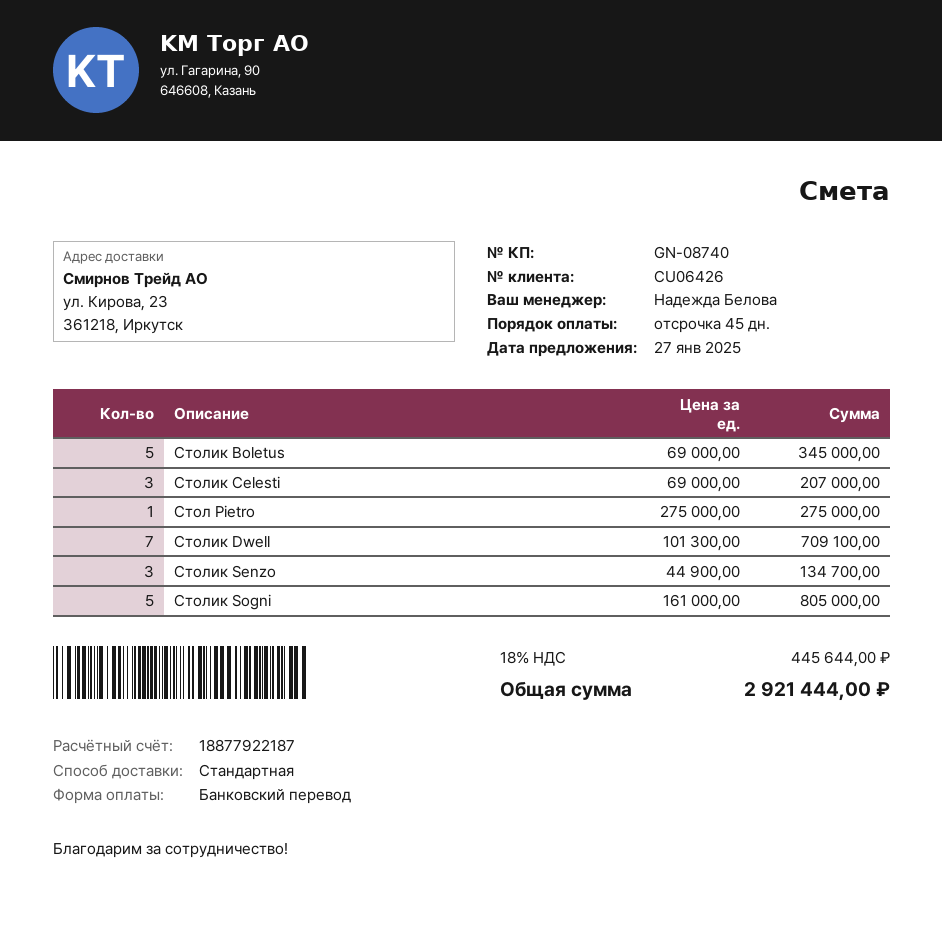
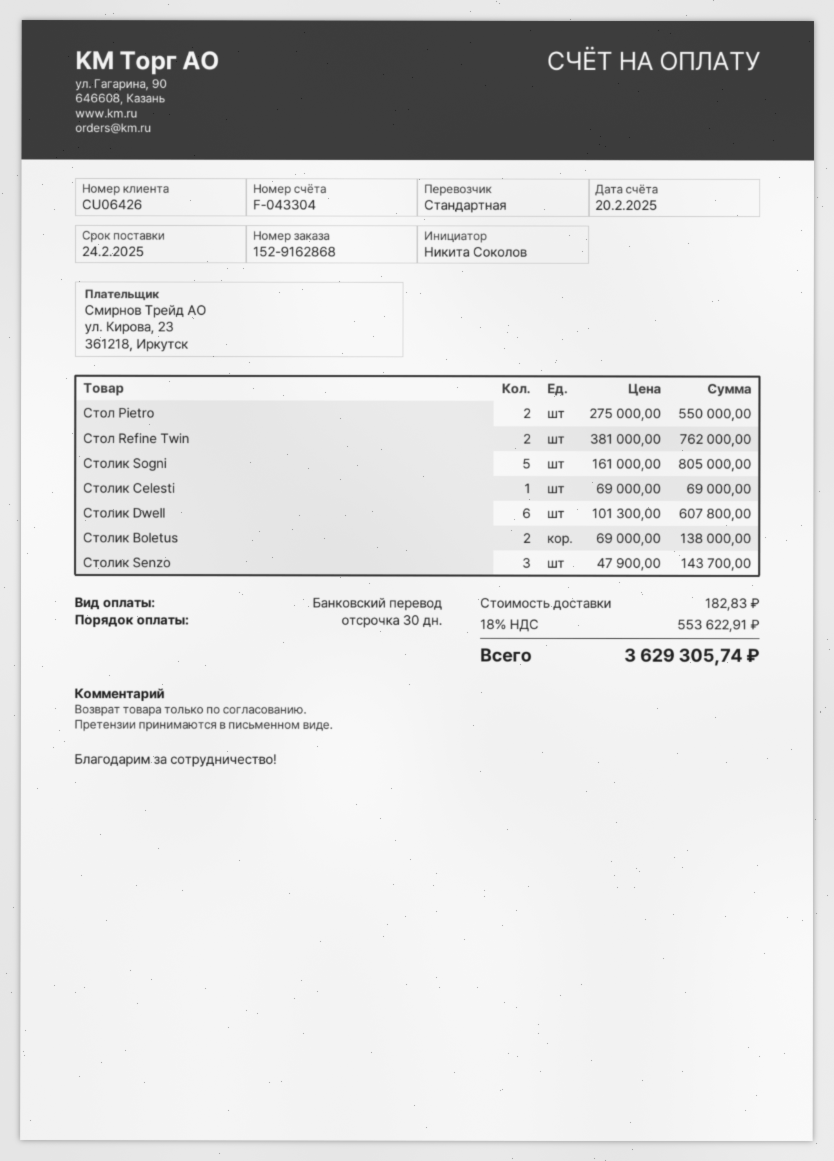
payment terms: 45 days -> 30 days
Столик Boletus: 5 x 69000.00 = 345000.00 -> 2 x 69000.00 = 138000.00
Столик Celesti: 3 x 69000.00 = 207000.00 -> 1 x 69000.00 = 69000.00
Стол Pietro: 1 x 275000.00 = 275000.00 -> 2 x 275000.00 = 550000.00
Столик Dwell: 7 x 101300.00 = 709100.00 -> 6 x 101300.00 = 607800.00
Столик Senzo: 3 x 44900.00 = 134700.00 -> 3 x 47900.00 = 143700.00
Стол Refine Twin: none -> 2 x 381000.00 = 762000.00
shipping: none -> 182.83
tax: 18% = 445644.00 -> 18% = 553622.91
total: 2921444.00 -> 3629305.74

